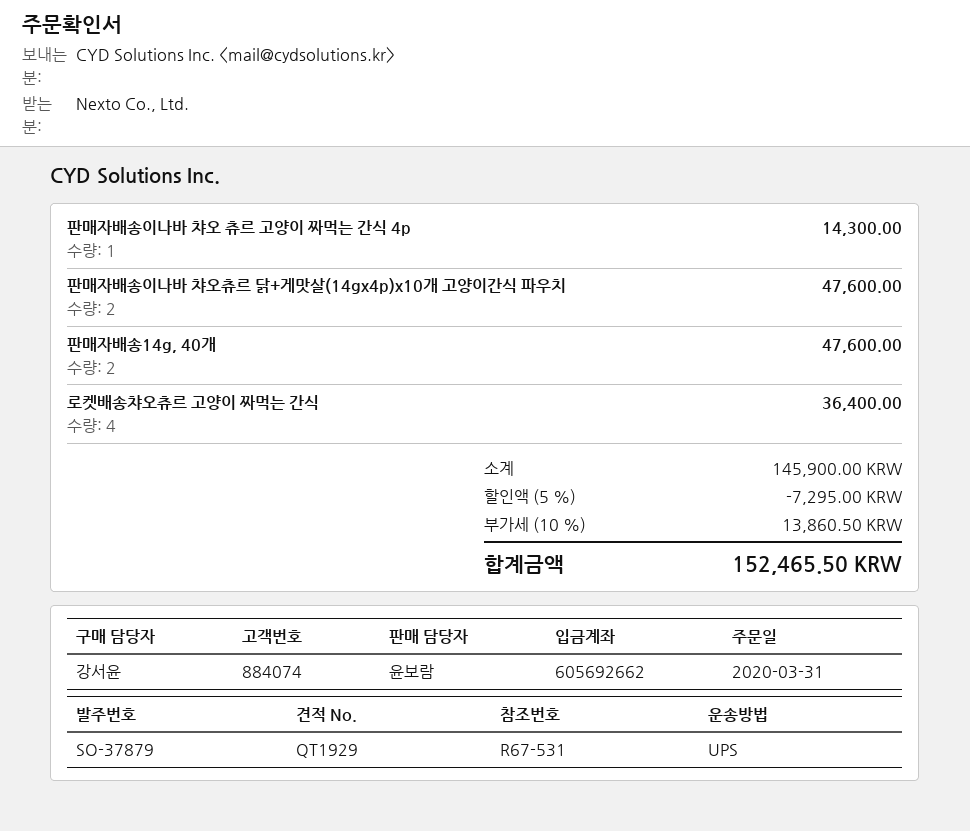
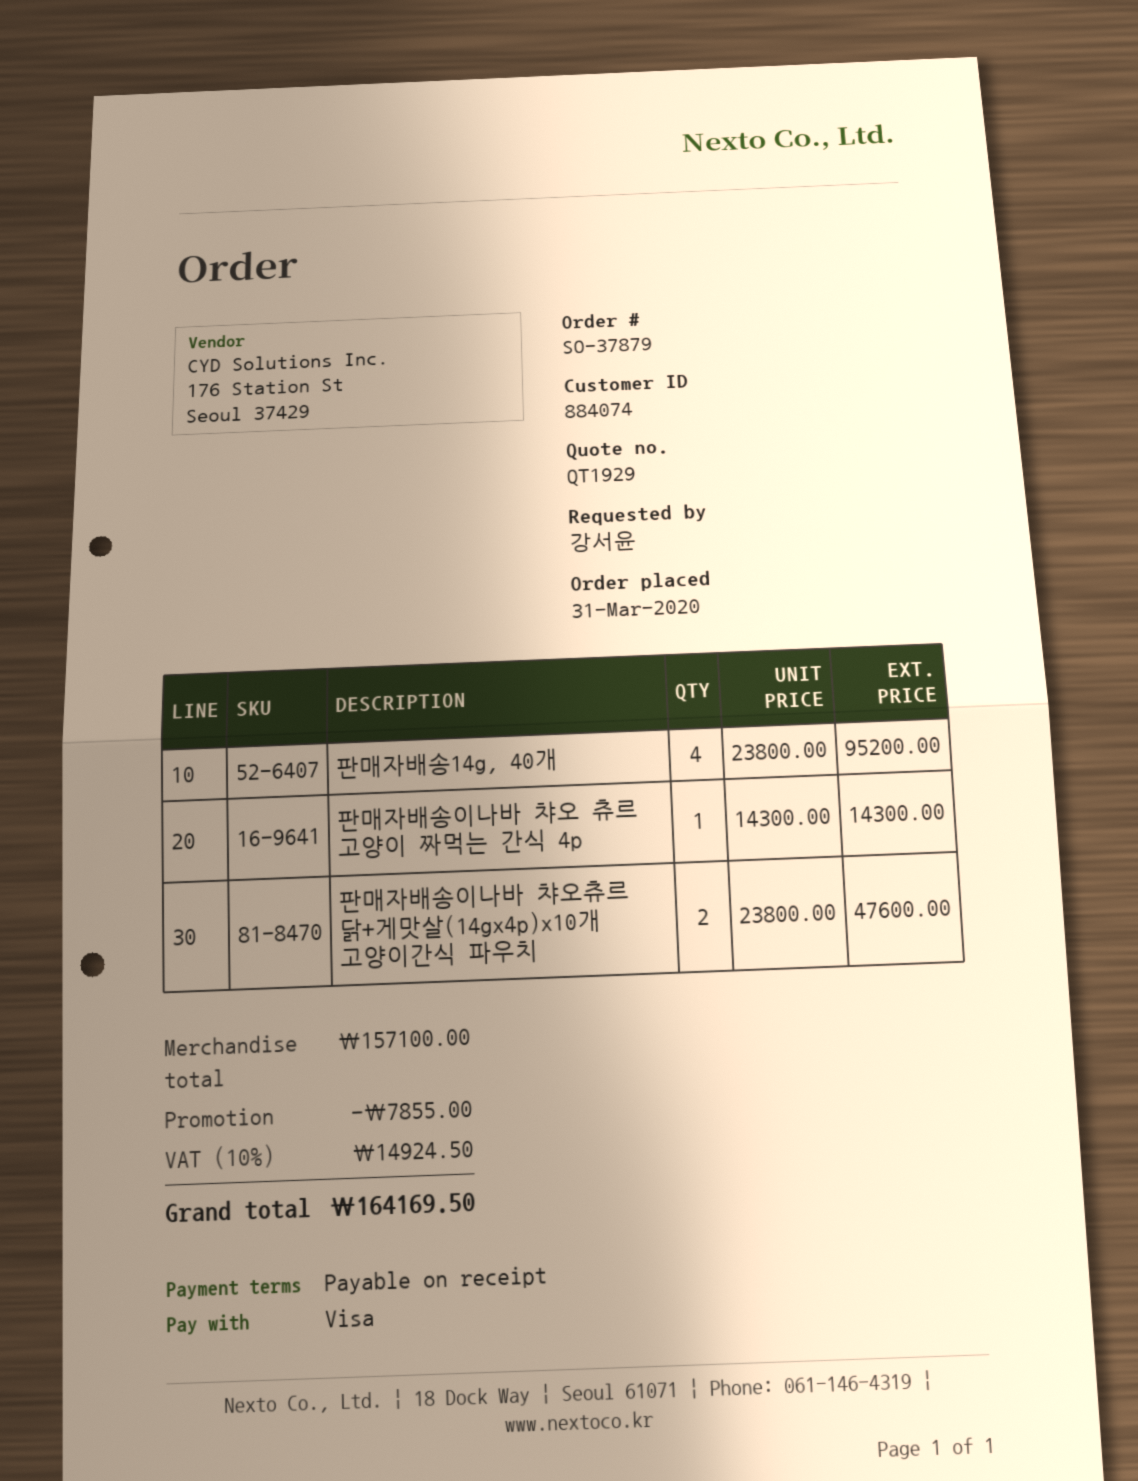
판매자배송14g, 40개: 2 for 47600.00 -> 4 for 95200.00
로켓배송챠오츄르 고양이 짜먹는 간식: 4 for 36400.00 -> none
subtotal: 145900.00 -> 157100.00
discount: 7295.00 -> 7855.00
tax: 10% = 13860.50 -> 10% = 14924.50
total: 152465.50 -> 164169.50

